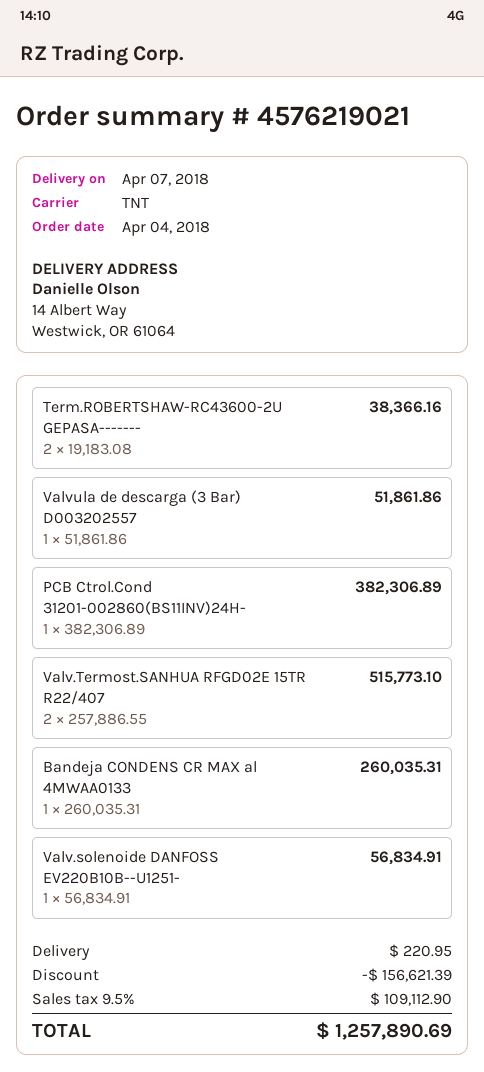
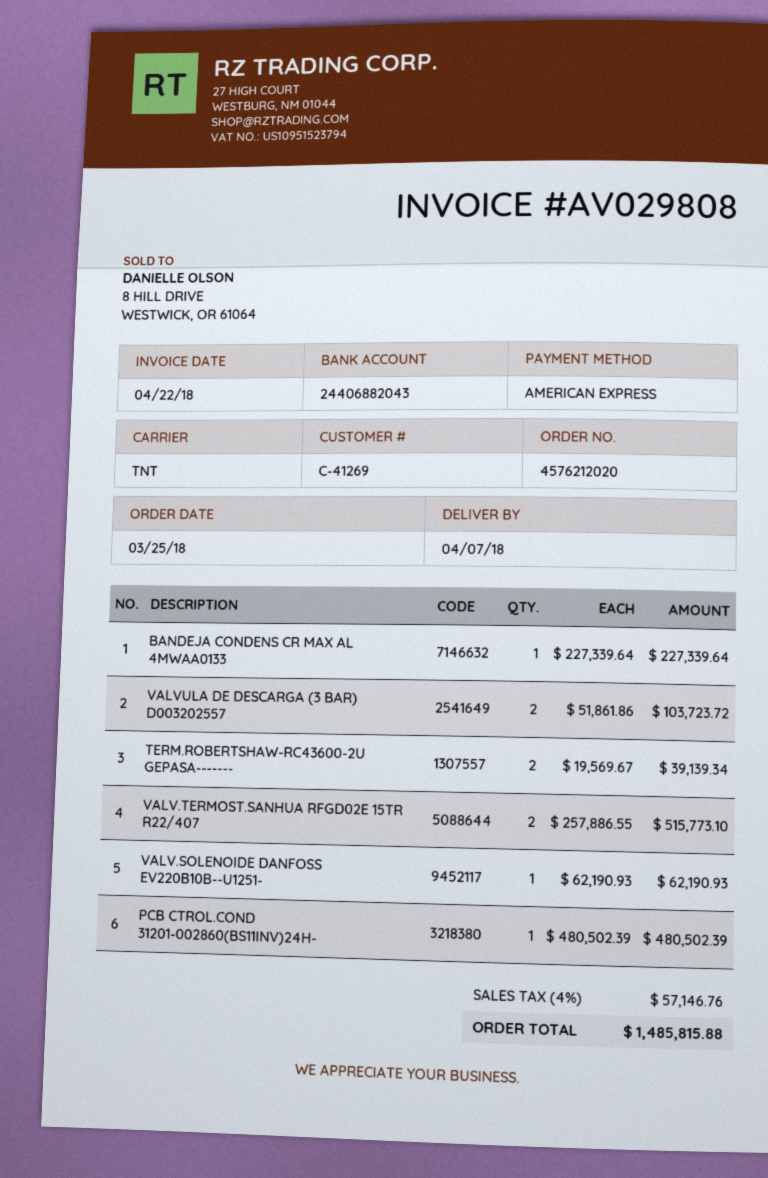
order number: 4576219021 -> 4576212020
order date: 2018-04-04 -> 2018-03-25
Term.ROBERTSHAW-RC43600-2U GEPASA-------: 2 x 19183.08 = 38366.16 -> 2 x 19569.67 = 39139.34
Valvula de descarga (3 Bar) D003202557: 1 x 51861.86 = 51861.86 -> 2 x 51861.86 = 103723.72
PCB Ctrol.Cond 31201-002860(BS11INV)24H-: 1 x 382306.89 = 382306.89 -> 1 x 480502.39 = 480502.39
Bandeja CONDENS CR MAX al 4MWAA0133: 1 x 260035.31 = 260035.31 -> 1 x 227339.64 = 227339.64
Valv.solenoide DANFOSS EV220B10B--U1251-: 1 x 56834.91 = 56834.91 -> 1 x 62190.93 = 62190.93
discount: 156621.39 -> none
shipping: 220.95 -> none
tax: 9.5% = 109112.90 -> 4% = 57146.76
total: 1257890.69 -> 1485815.88

